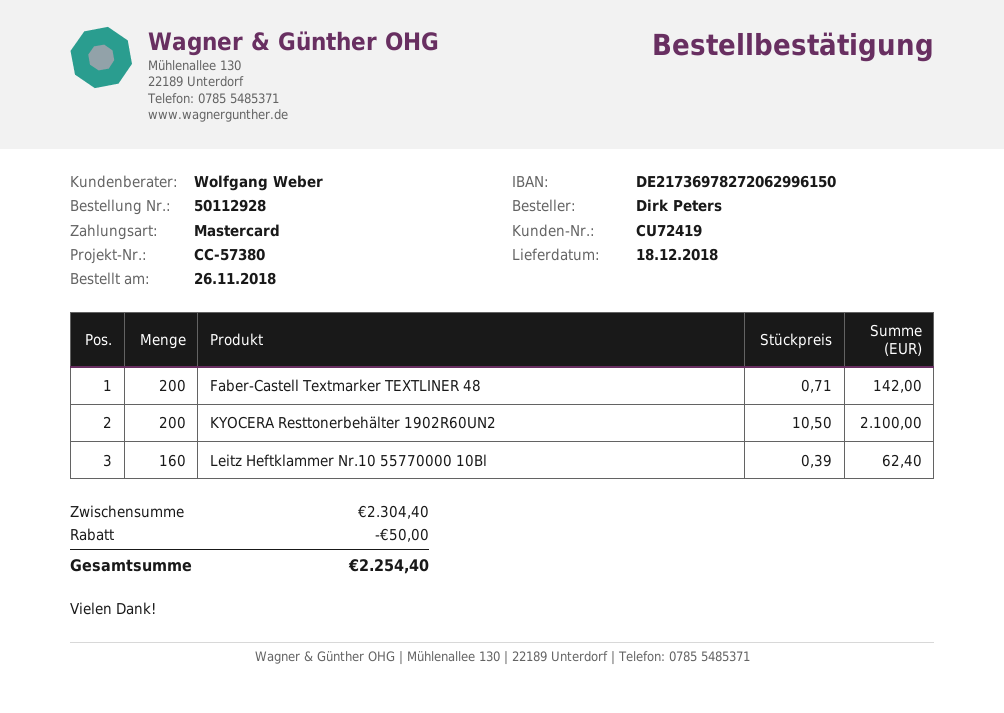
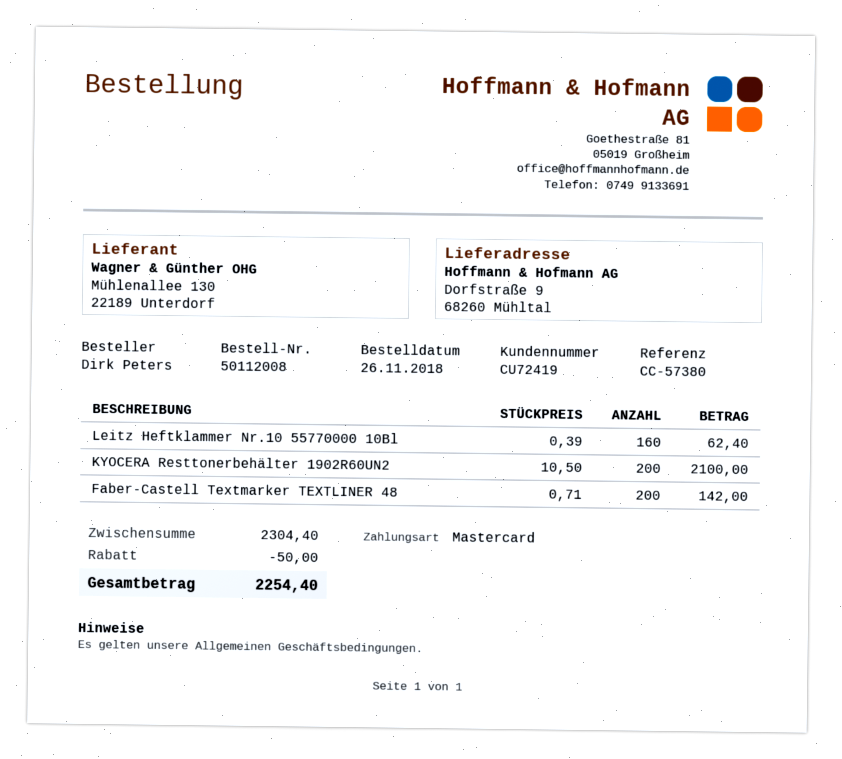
order number: 50112928 -> 50112008

